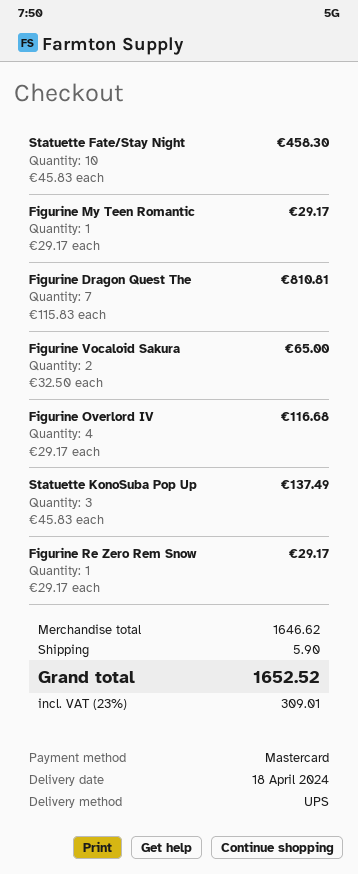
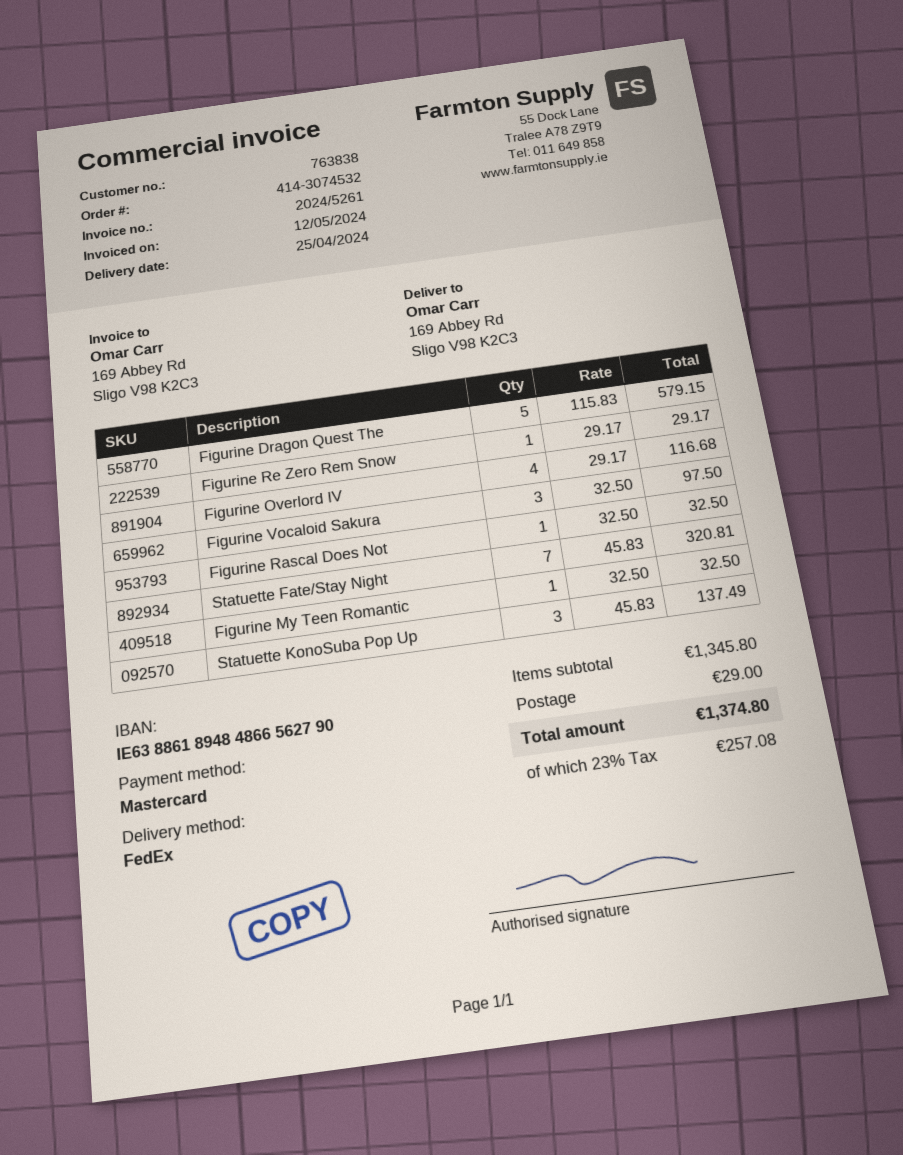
delivery date: 2024-04-18 -> 2024-04-25
shipping method: UPS -> FedEx
Statuette Fate/Stay Night: 10 x 45.83 = 458.30 -> 7 x 45.83 = 320.81
Figurine My Teen Romantic: 1 x 29.17 = 29.17 -> 1 x 32.50 = 32.50
Figurine Dragon Quest The: 7 x 115.83 = 810.81 -> 5 x 115.83 = 579.15
Figurine Vocaloid Sakura: 2 x 32.50 = 65.00 -> 3 x 32.50 = 97.50
Figurine Rascal Does Not: none -> 1 x 32.50 = 32.50
subtotal: 1646.62 -> 1345.80
shipping: 5.90 -> 29.00
tax: 23% = 309.01 -> 23% = 257.08
total: 1652.52 -> 1374.80

